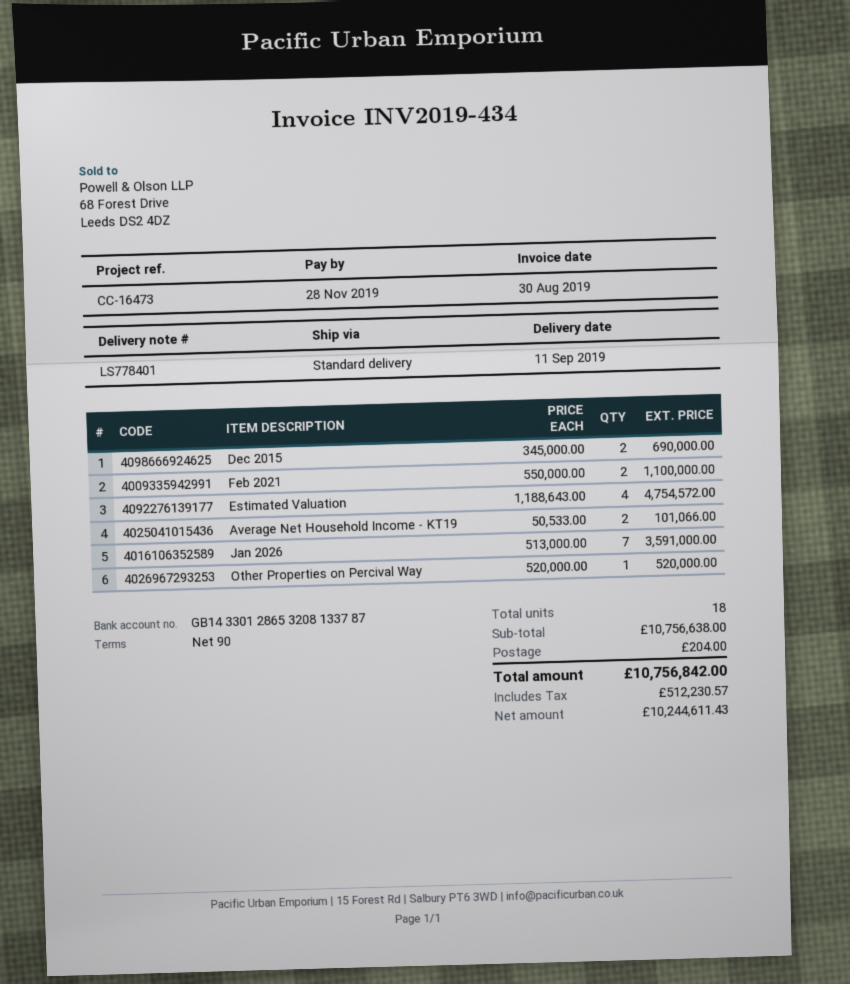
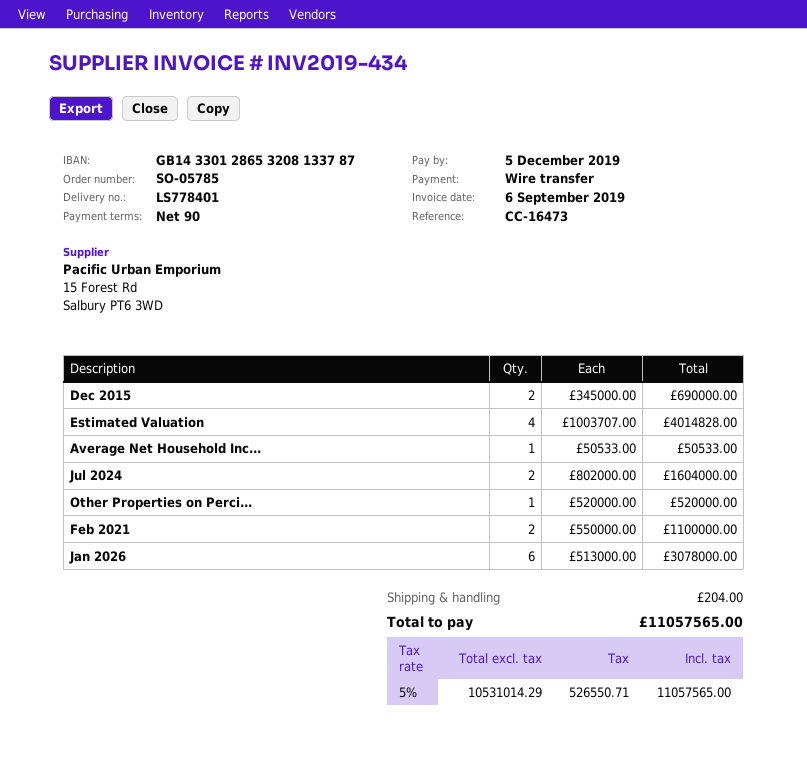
invoice date: 2019-08-30 -> 2019-09-06
due date: 2019-11-28 -> 2019-12-05
Estimated Valuation: 4 x 1188643.00 = 4754572.00 -> 4 x 1003707.00 = 4014828.00
Average Net Household Income - KT19: 2 x 50533.00 = 101066.00 -> 1 x 50533.00 = 50533.00
Jan 2026: 7 x 513000.00 = 3591000.00 -> 6 x 513000.00 = 3078000.00
Jul 2024: none -> 2 x 802000.00 = 1604000.00
net: 10244611.43 -> 10531014.29
tax: 512230.57 -> 526550.71
total: 10756842.00 -> 11057565.00

